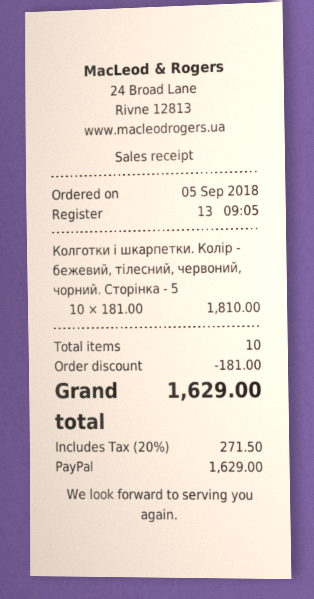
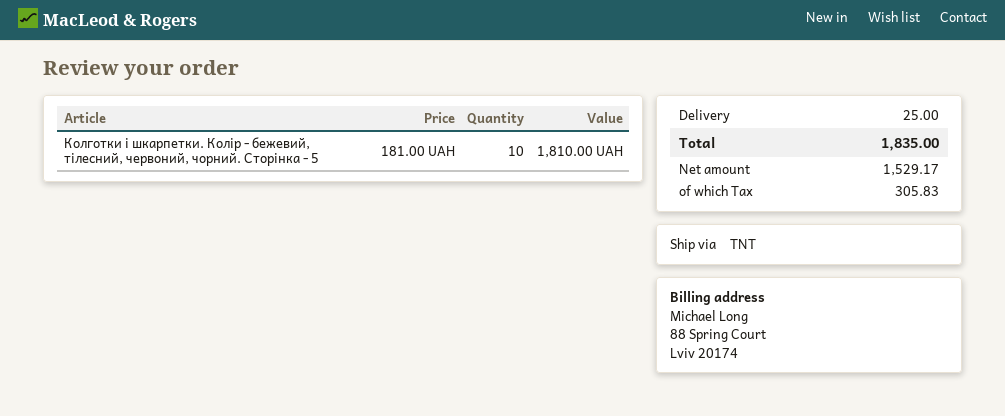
discount: 181.00 -> none
shipping: none -> 25.00
tax: 271.50 -> 305.83
total: 1629.00 -> 1835.00

